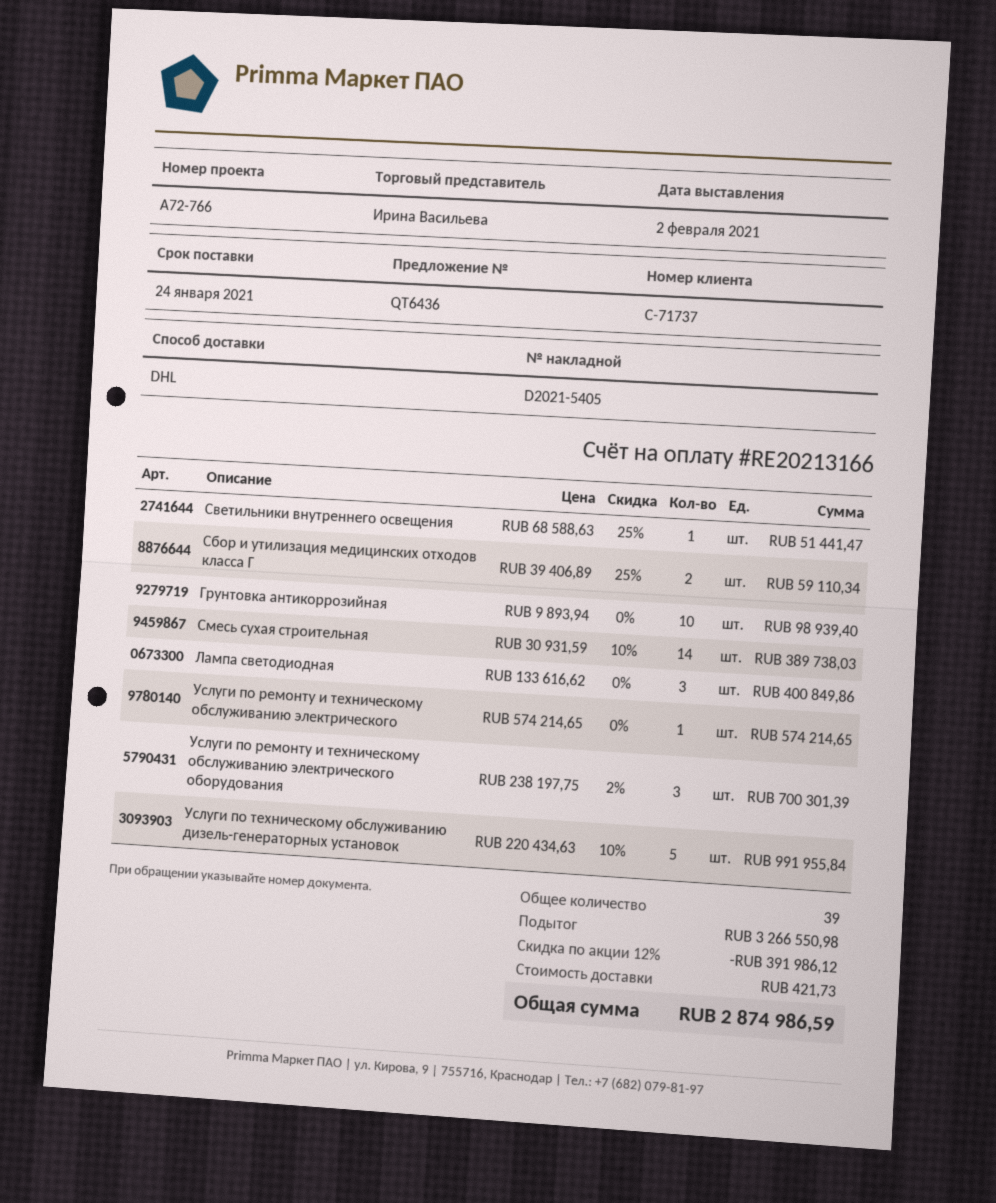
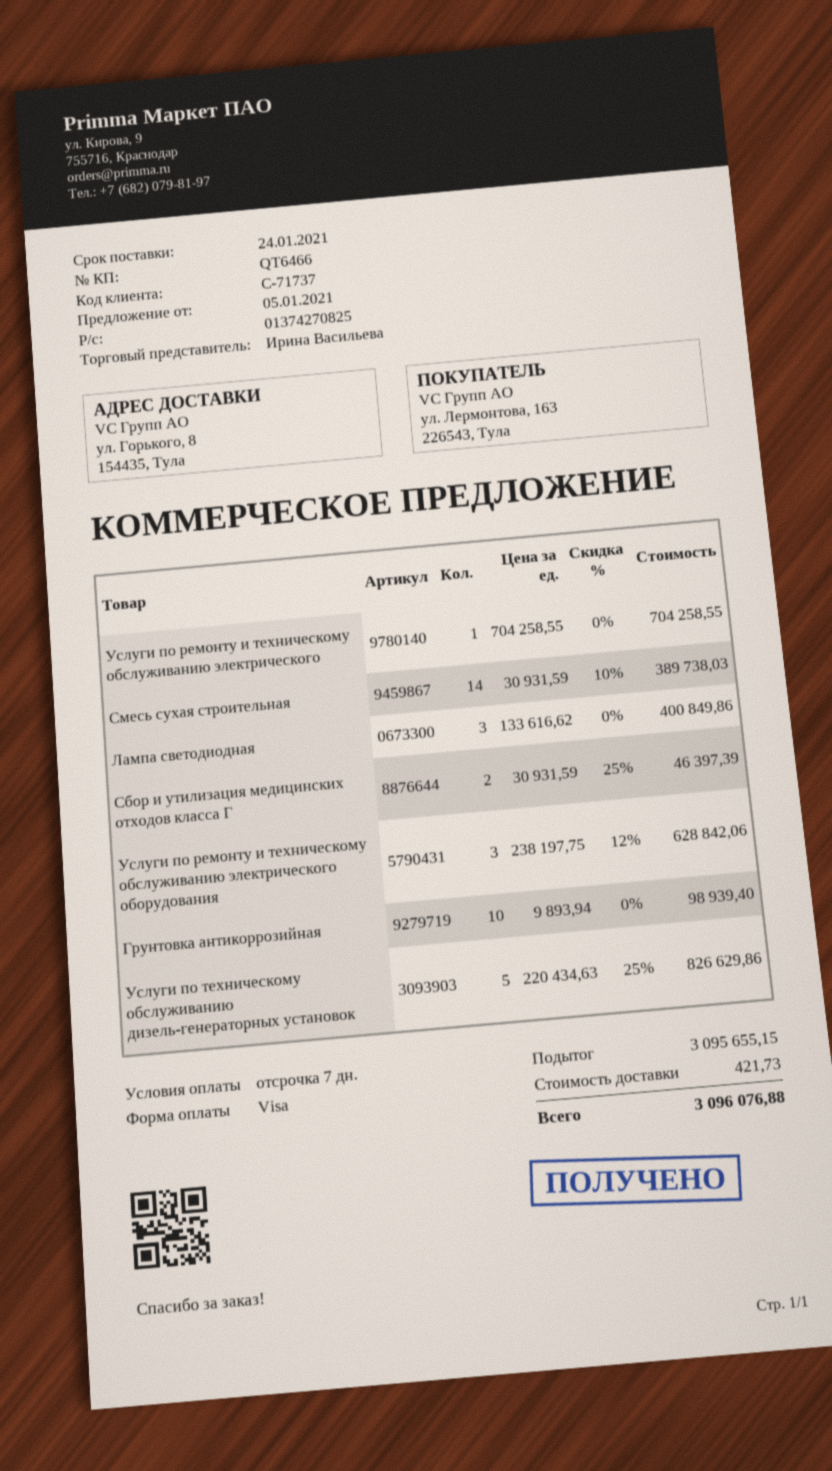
quote number: QT6436 -> QT6466
Светильники внутреннего освещения: 1 x 68588.63 - 25% = 51441.47 -> none
Сбор и утилизация медицинских отходов класса Г: 2 x 39406.89 - 25% = 59110.34 -> 2 x 30931.59 - 25% = 46397.39
Услуги по ремонту и техническому обслуживанию электрического: 1 x 574214.65 = 574214.65 -> 1 x 704258.55 = 704258.55
Услуги по ремонту и техническому обслуживанию электрического оборудования: 3 x 238197.75 - 2% = 700301.39 -> 3 x 238197.75 - 12% = 628842.06
Услуги по техническому обслуживанию дизель-генераторных установок: 5 x 220434.63 - 10% = 991955.84 -> 5 x 220434.63 - 25% = 826629.86
subtotal: 3266550.98 -> 3095655.15
discount: 12% = 391986.12 -> none
total: 2874986.59 -> 3096076.88

